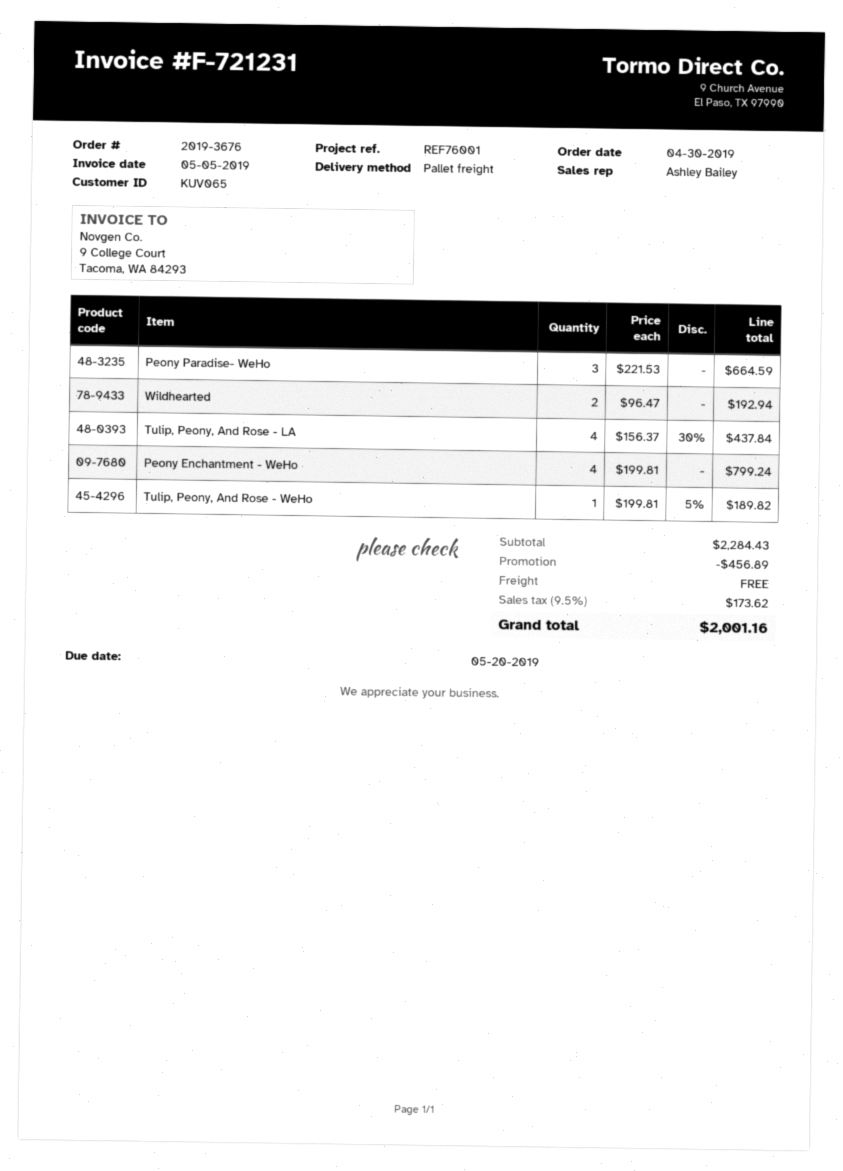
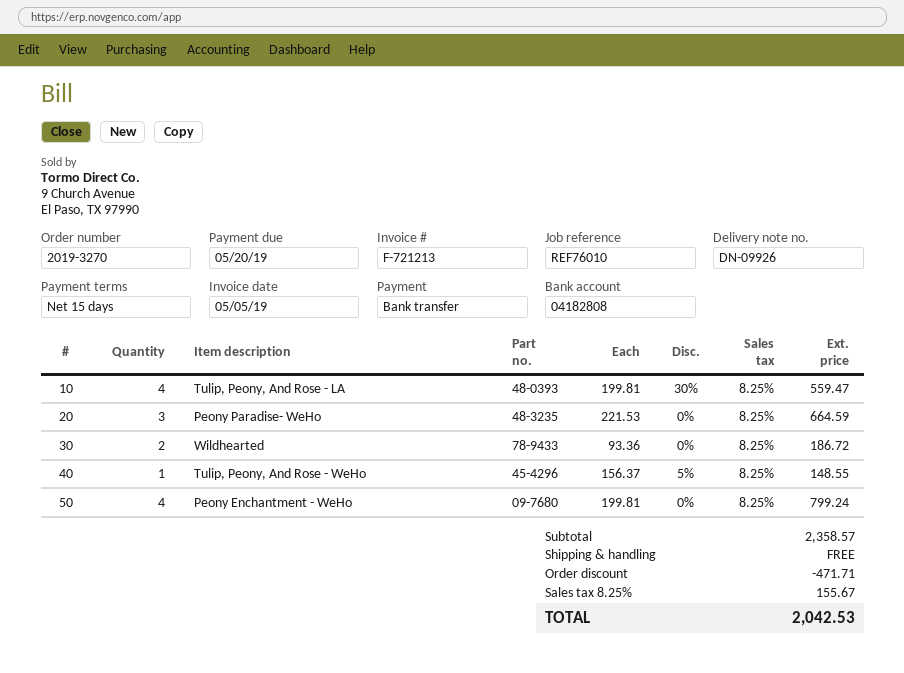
order number: 2019-3676 -> 2019-3270
invoice number: F-721231 -> F-721213
reference: REF76001 -> REF76010
Wildhearted: 2 x 96.47 = 192.94 -> 2 x 93.36 = 186.72
Tulip, Peony, And Rose - LA: 4 x 156.37 - 30% = 437.84 -> 4 x 199.81 - 30% = 559.47
Tulip, Peony, And Rose - WeHo: 1 x 199.81 - 5% = 189.82 -> 1 x 156.37 - 5% = 148.55
subtotal: 2284.43 -> 2358.57
discount: 456.89 -> 471.71
tax: 9.5% = 173.62 -> 8.25% = 155.67
total: 2001.16 -> 2042.53

